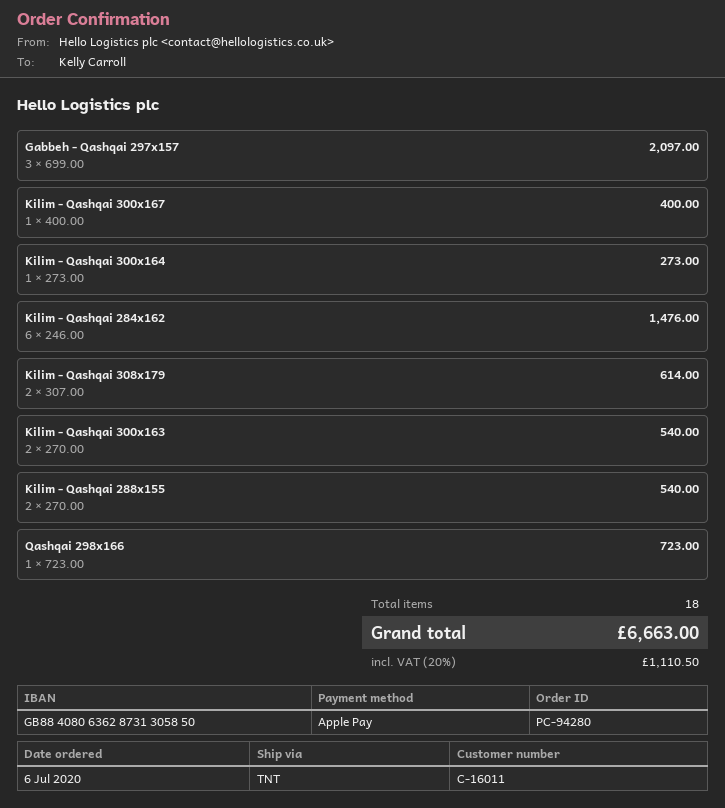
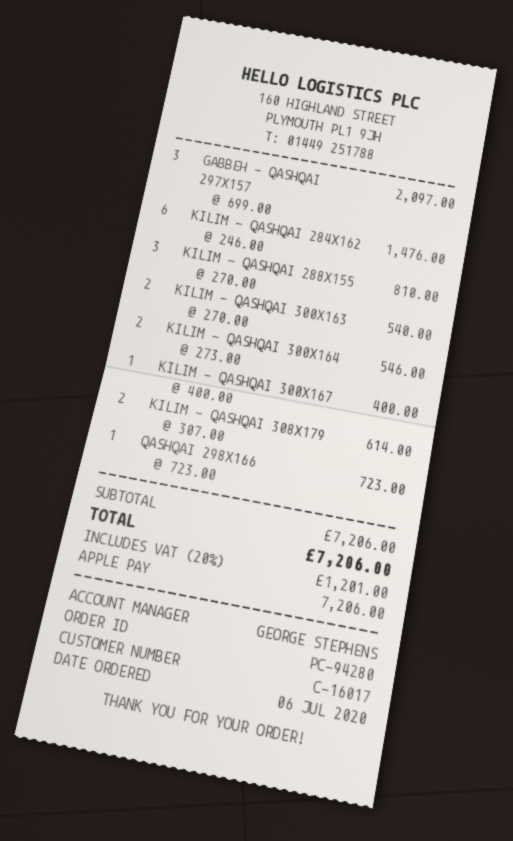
customer number: C-16011 -> C-16017
Kilim - Qashqai 300x164: 1 x 273.00 = 273.00 -> 2 x 273.00 = 546.00
Kilim - Qashqai 288x155: 2 x 270.00 = 540.00 -> 3 x 270.00 = 810.00
tax: 20% = 1110.50 -> 20% = 1201.00
total: 6663.00 -> 7206.00

